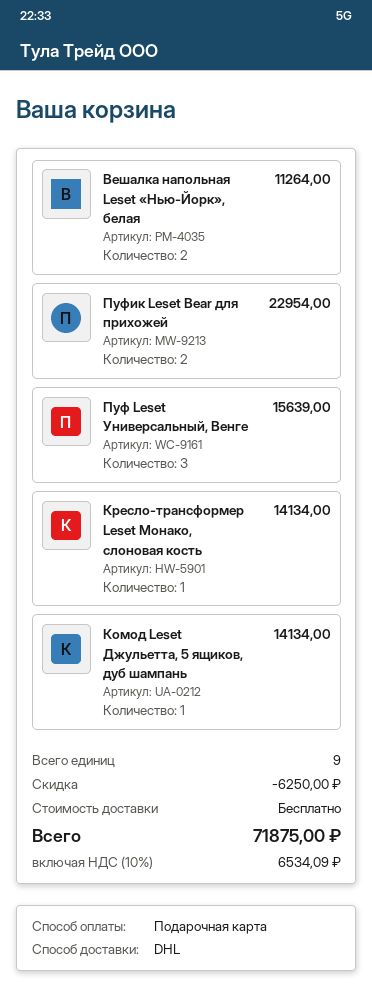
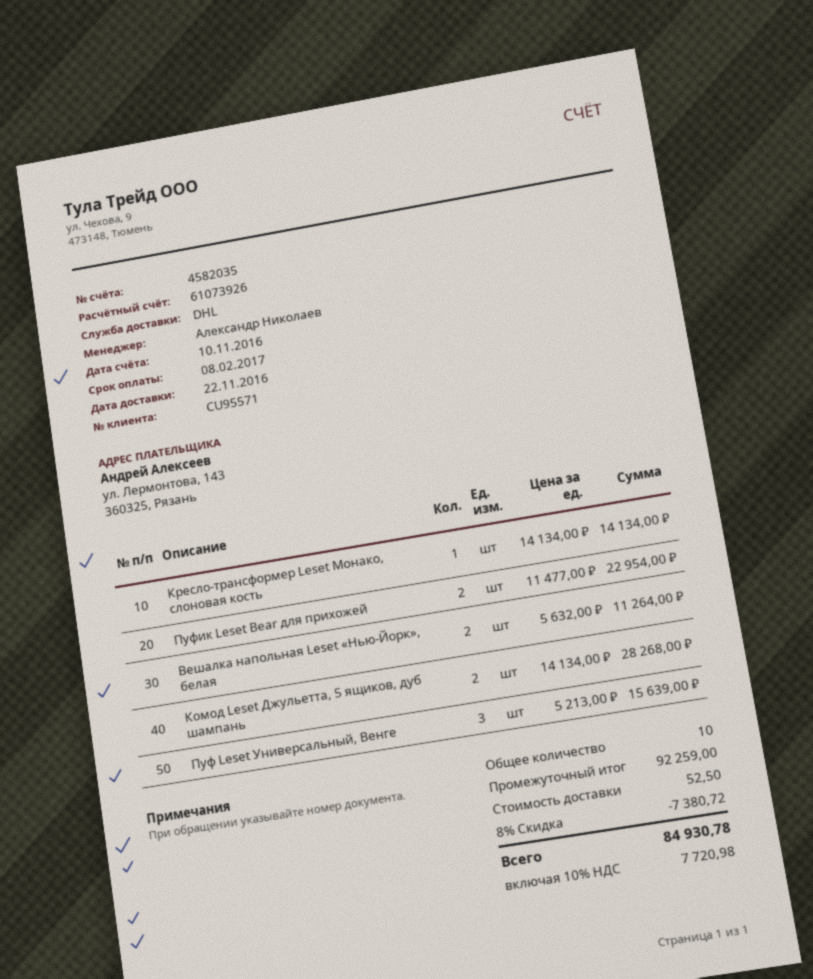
Комод Leset Джульетта, 5 ящиков, дуб шампань: 1 for 14134.00 -> 2 for 28268.00
total quantity: 9 -> 10
discount: 6250.00 -> 7380.72
shipping: 0.00 -> 52.50
tax: 10% = 6534.09 -> 10% = 7720.98
total: 71875.00 -> 84930.78

